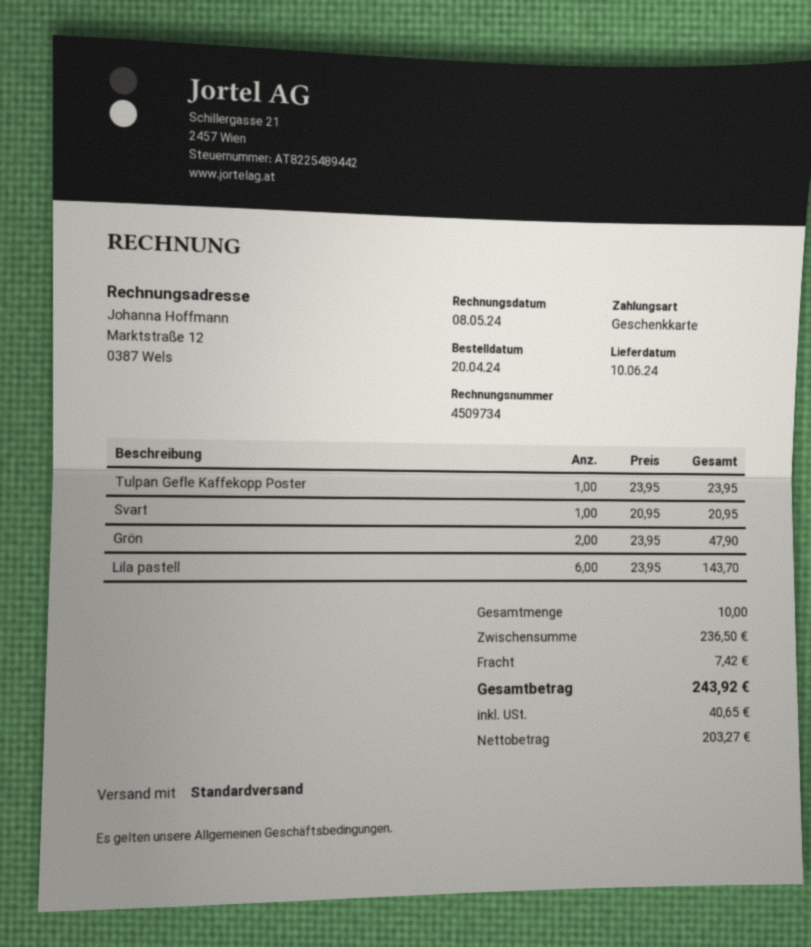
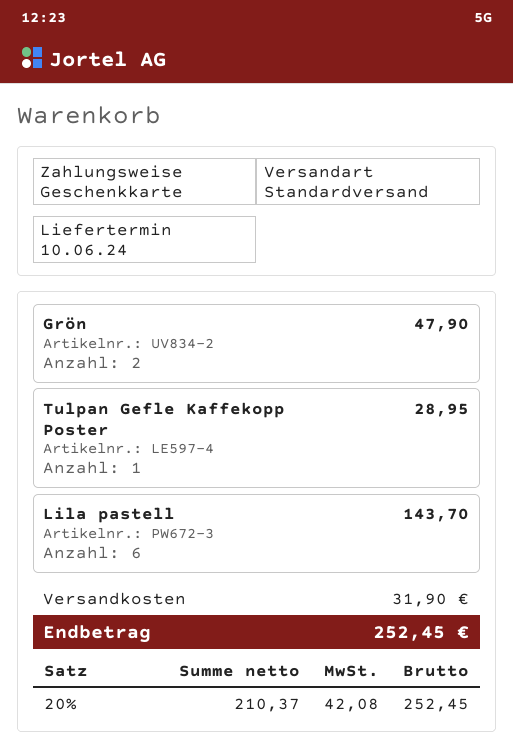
Tulpan Gefle Kaffekopp Poster: 1 for 23.95 -> 1 for 28.95
Svart: 1 for 20.95 -> none
shipping: 7.42 -> 31.90
net: 203.27 -> 210.37
tax: 40.65 -> 42.08
total: 243.92 -> 252.45

